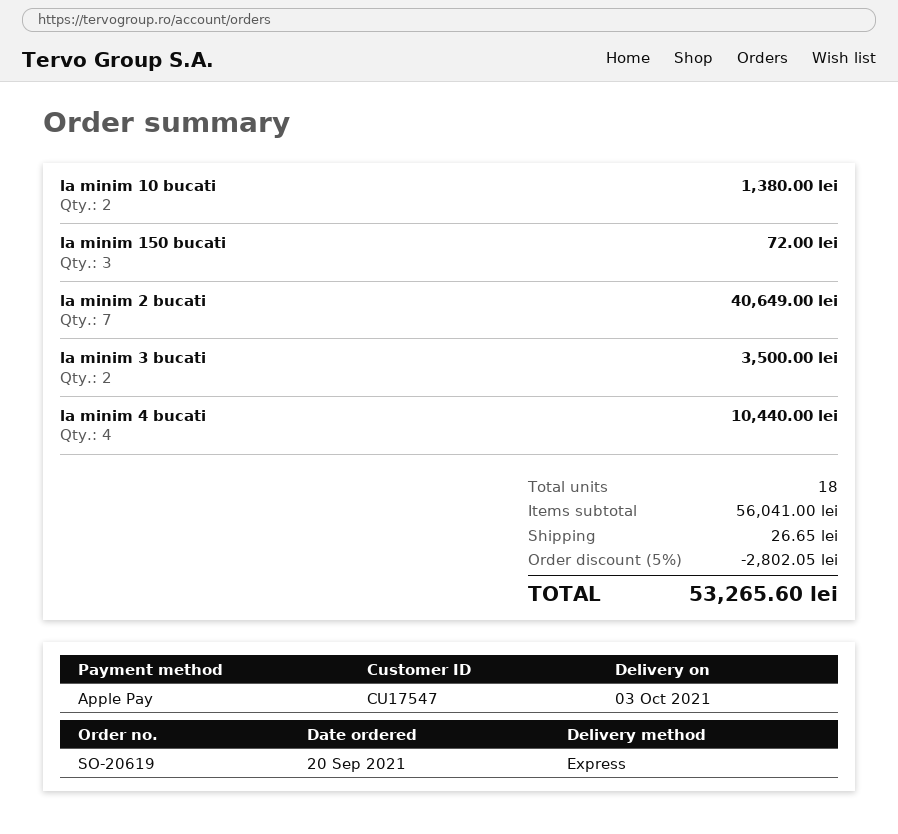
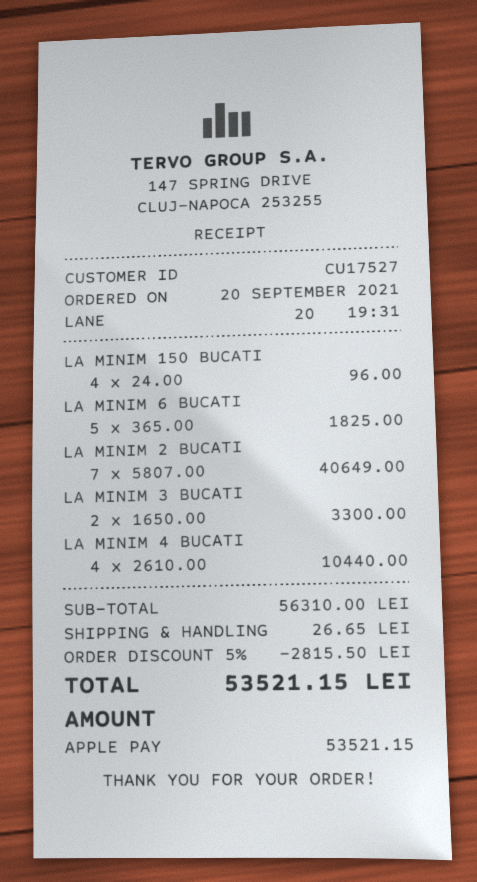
customer number: CU17547 -> CU17527
la minim 10 bucati: 2 for 1380.00 -> none
la minim 150 bucati: 3 for 72.00 -> 4 for 96.00
la minim 3 bucati: 2 for 3500.00 -> 2 for 3300.00
LA MINIM 6 BUCATI: none -> 5 for 1825.00
subtotal: 56041.00 -> 56310.00
discount: 5% = 2802.05 -> 5% = 2815.50
total: 53265.60 -> 53521.15

